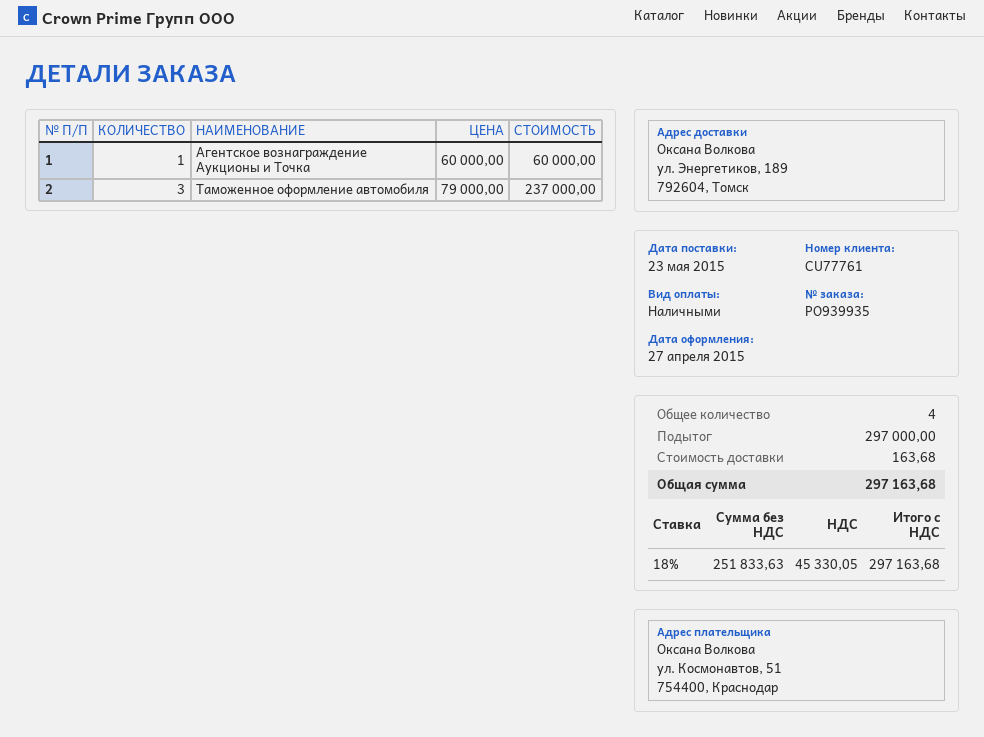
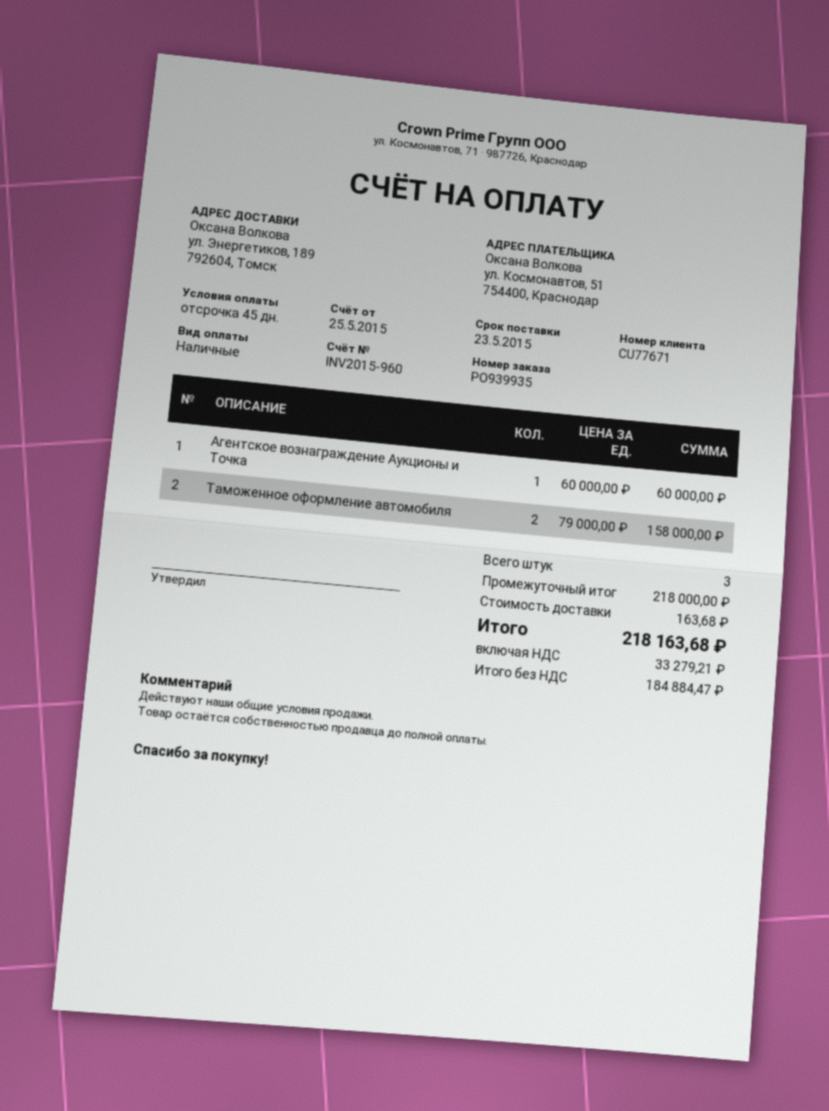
customer number: CU77761 -> CU77671
Таможенное оформление автомобиля: 3 x 79000.00 = 237000.00 -> 2 x 79000.00 = 158000.00
total quantity: 4 -> 3
subtotal: 297000.00 -> 218000.00
net: 251833.63 -> 184884.47
tax: 45330.05 -> 33279.21
total: 297163.68 -> 218163.68

